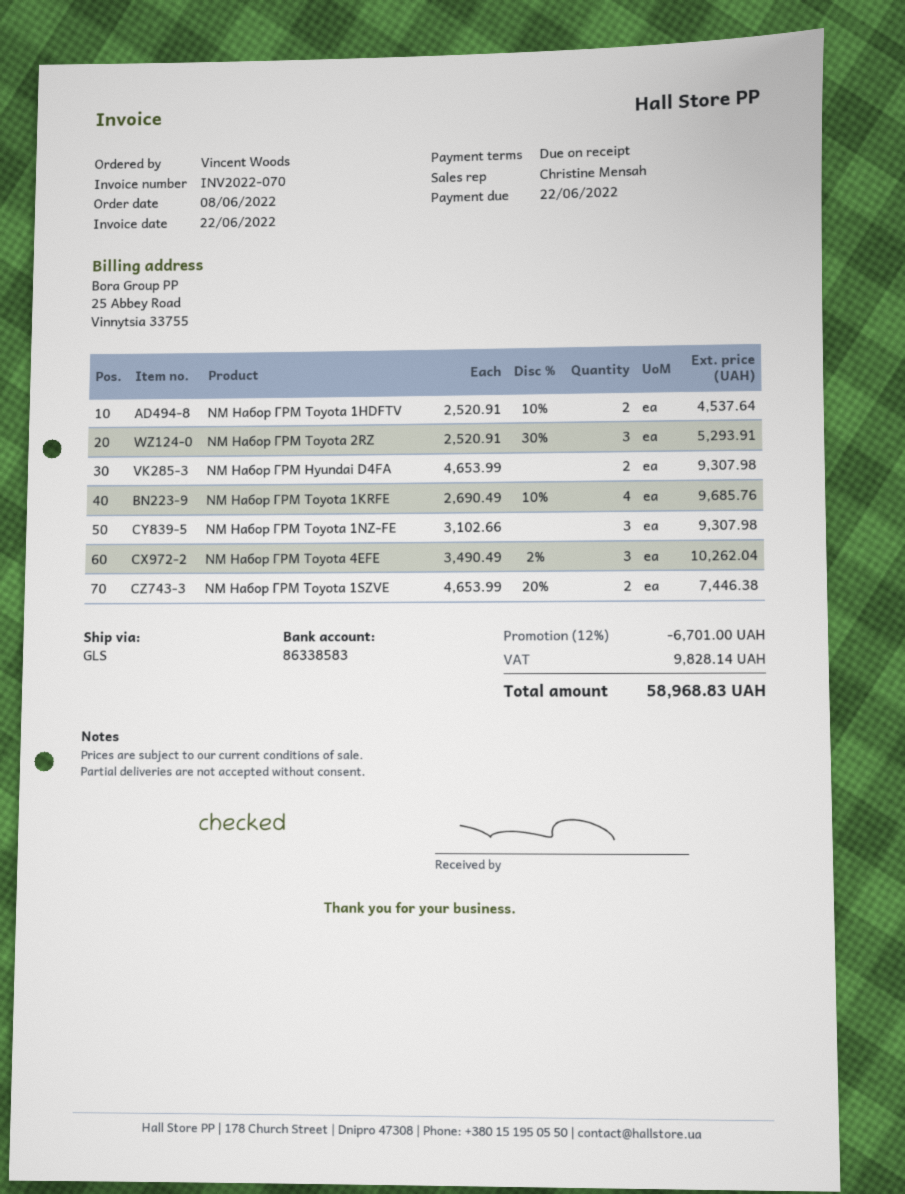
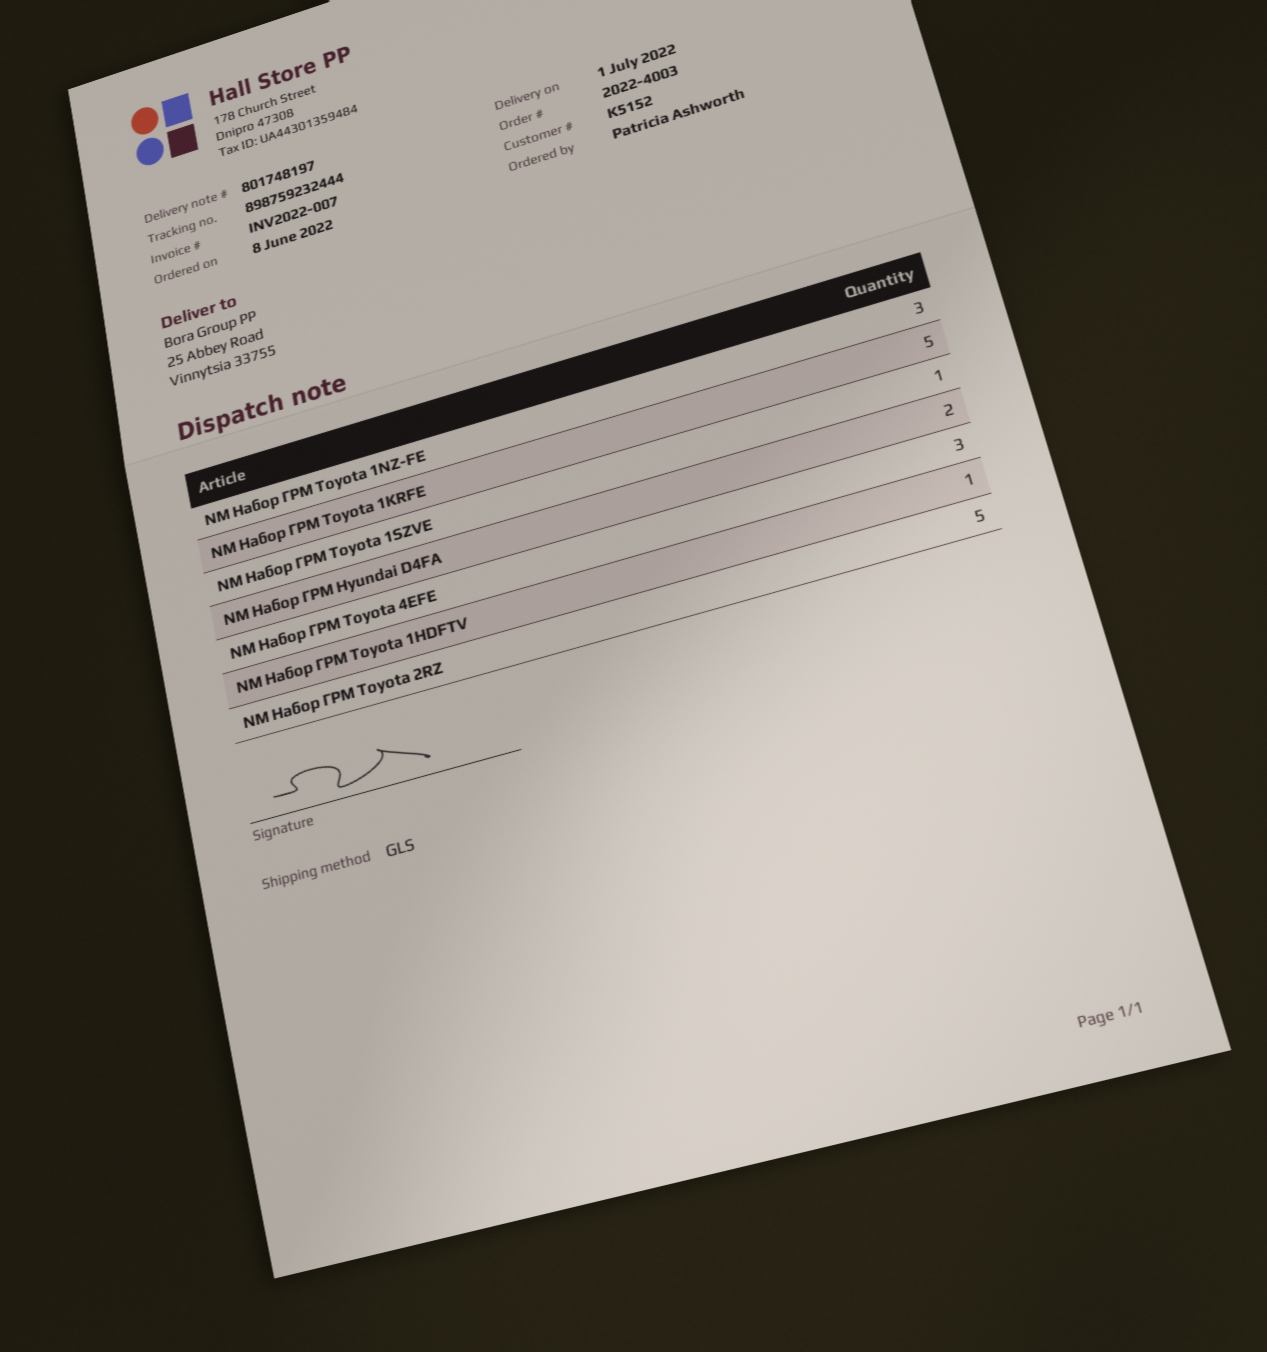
invoice number: INV2022-070 -> INV2022-007
ordered by: Vincent Woods -> Patricia Ashworth
NM Набор ГРМ Toyota 1HDFTV: 2 -> 1
NM Набор ГРМ Toyota 2RZ: 3 -> 5
NM Набор ГРМ Toyota 1KRFE: 4 -> 5
NM Набор ГРМ Toyota 1SZVE: 2 -> 1

